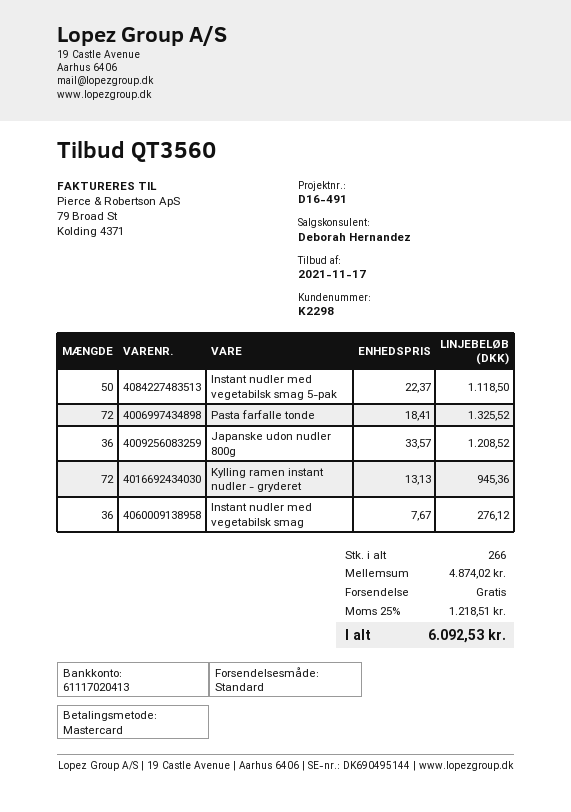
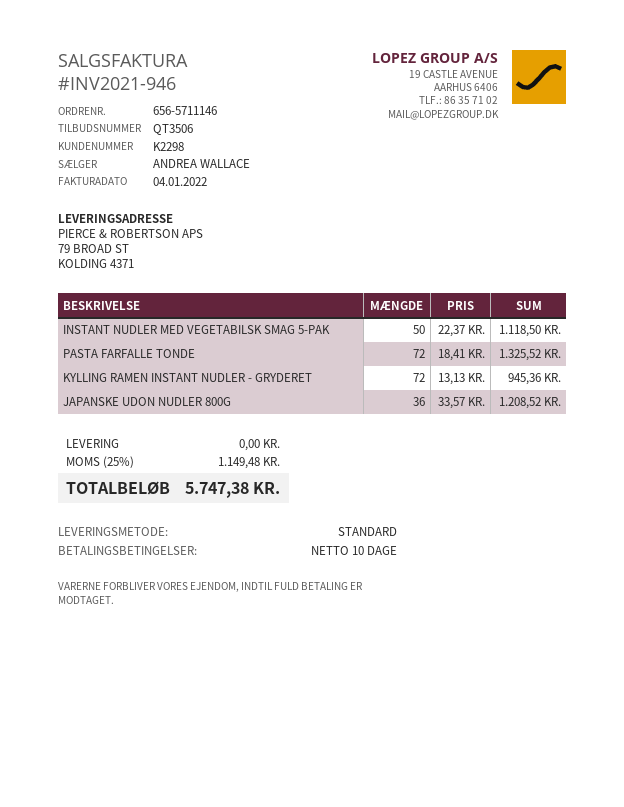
quote number: QT3560 -> QT3506
sales rep: Deborah Hernandez -> ANDREA WALLACE
Instant nudler med vegetabilsk smag: 36 x 7.67 = 276.12 -> none
tax: 25% = 1218.51 -> 25% = 1149.48
total: 6092.53 -> 5747.38

